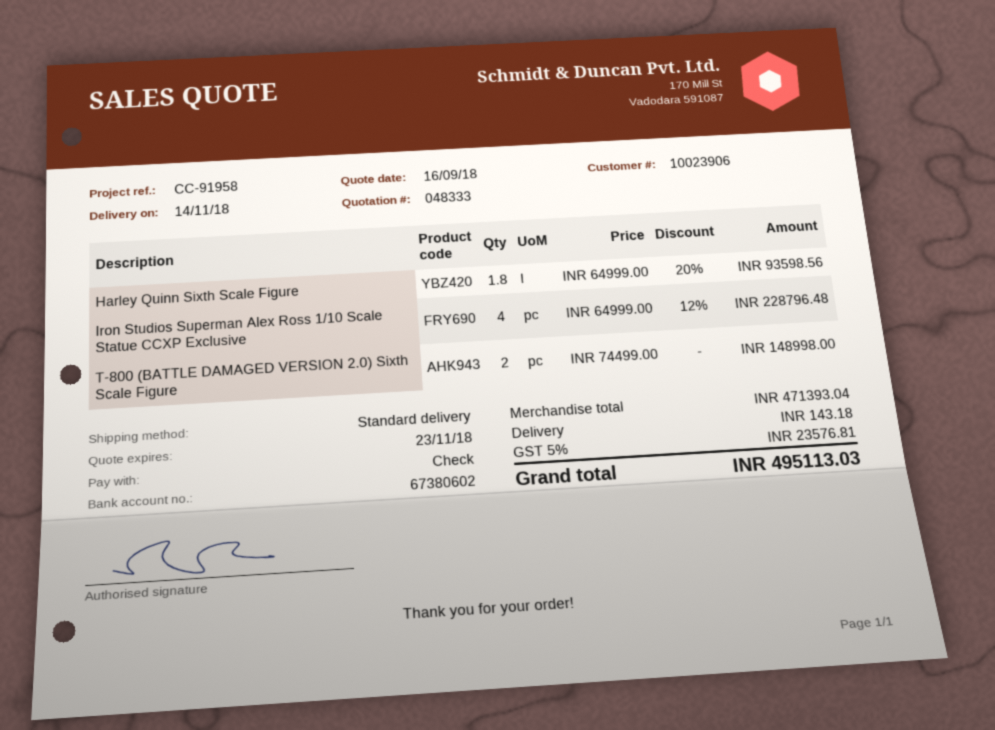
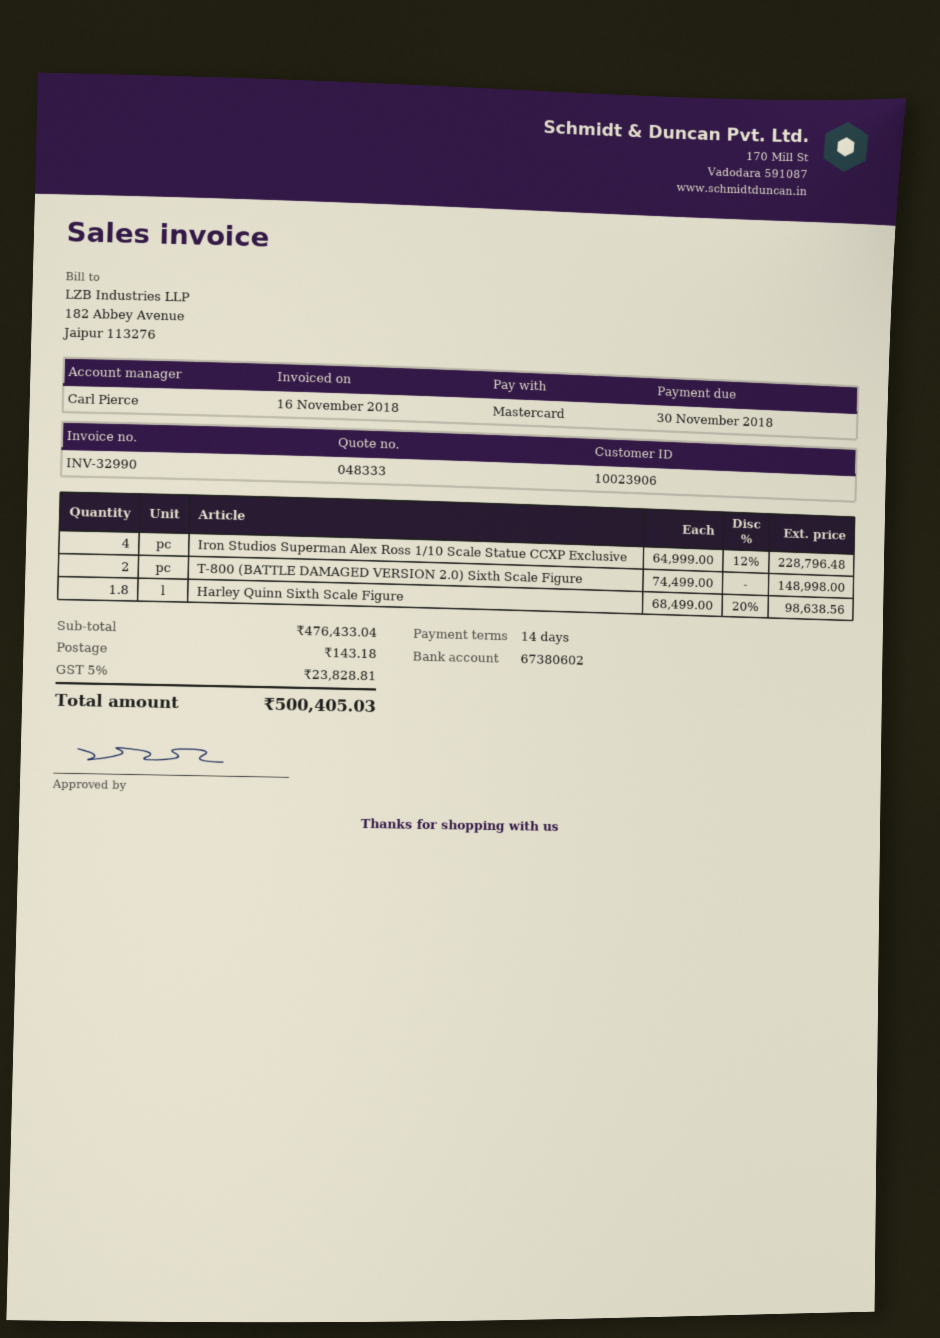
payment method: cheque -> Mastercard
Harley Quinn Sixth Scale Figure: 1.8 x 64999.00 - 20% = 93598.56 -> 1.8 x 68499.00 - 20% = 98638.56
subtotal: 471393.04 -> 476433.04
tax: 5% = 23576.81 -> 5% = 23828.81
total: 495113.03 -> 500405.03

